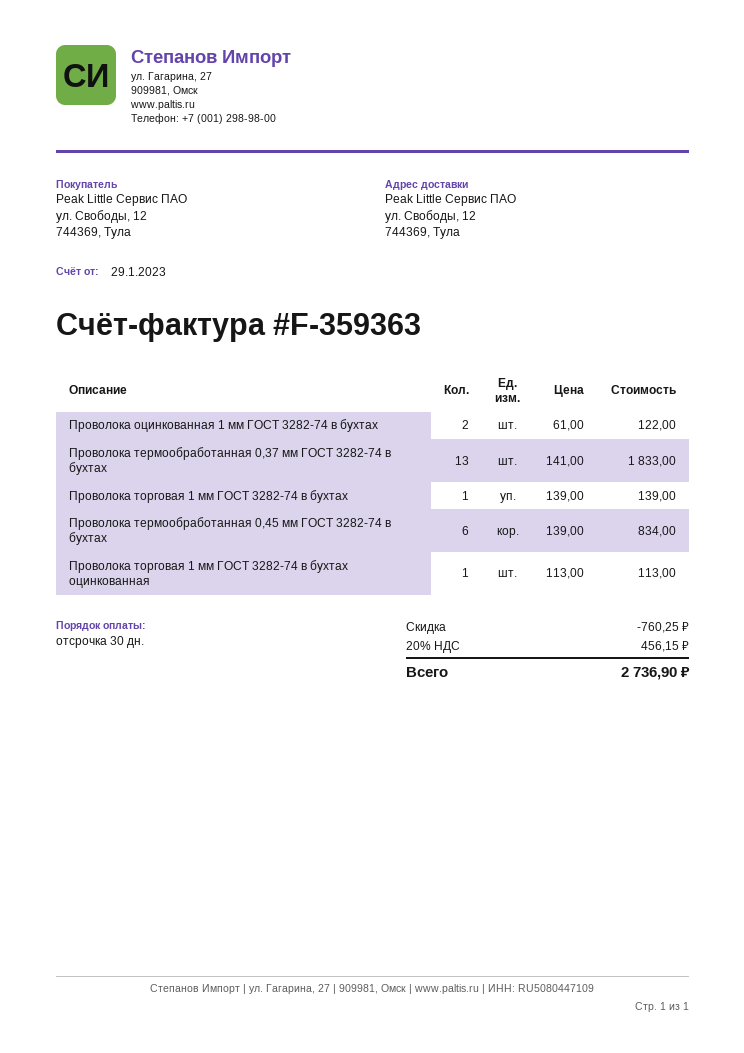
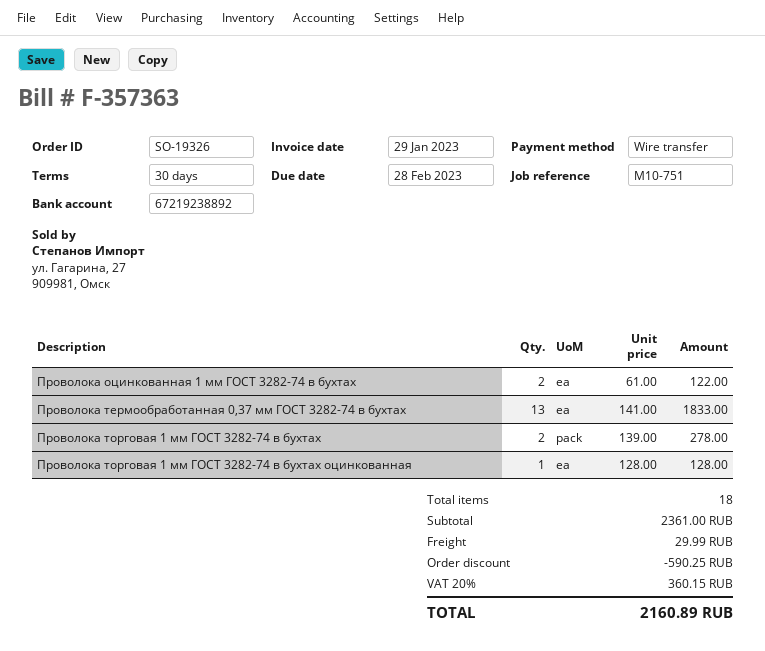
invoice number: F-359363 -> F-357363
Проволока торговая 1 мм ГОСТ 3282-74 в бухтах: 1 x 139.00 = 139.00 -> 2 x 139.00 = 278.00
Проволока термообработанная 0,45 мм ГОСТ 3282-74 в бухтах: 6 x 139.00 = 834.00 -> none
Проволока торговая 1 мм ГОСТ 3282-74 в бухтах оцинкованная: 1 x 113.00 = 113.00 -> 1 x 128.00 = 128.00
discount: 760.25 -> 590.25
shipping: none -> 29.99
tax: 20% = 456.15 -> 20% = 360.15
total: 2736.90 -> 2160.89

